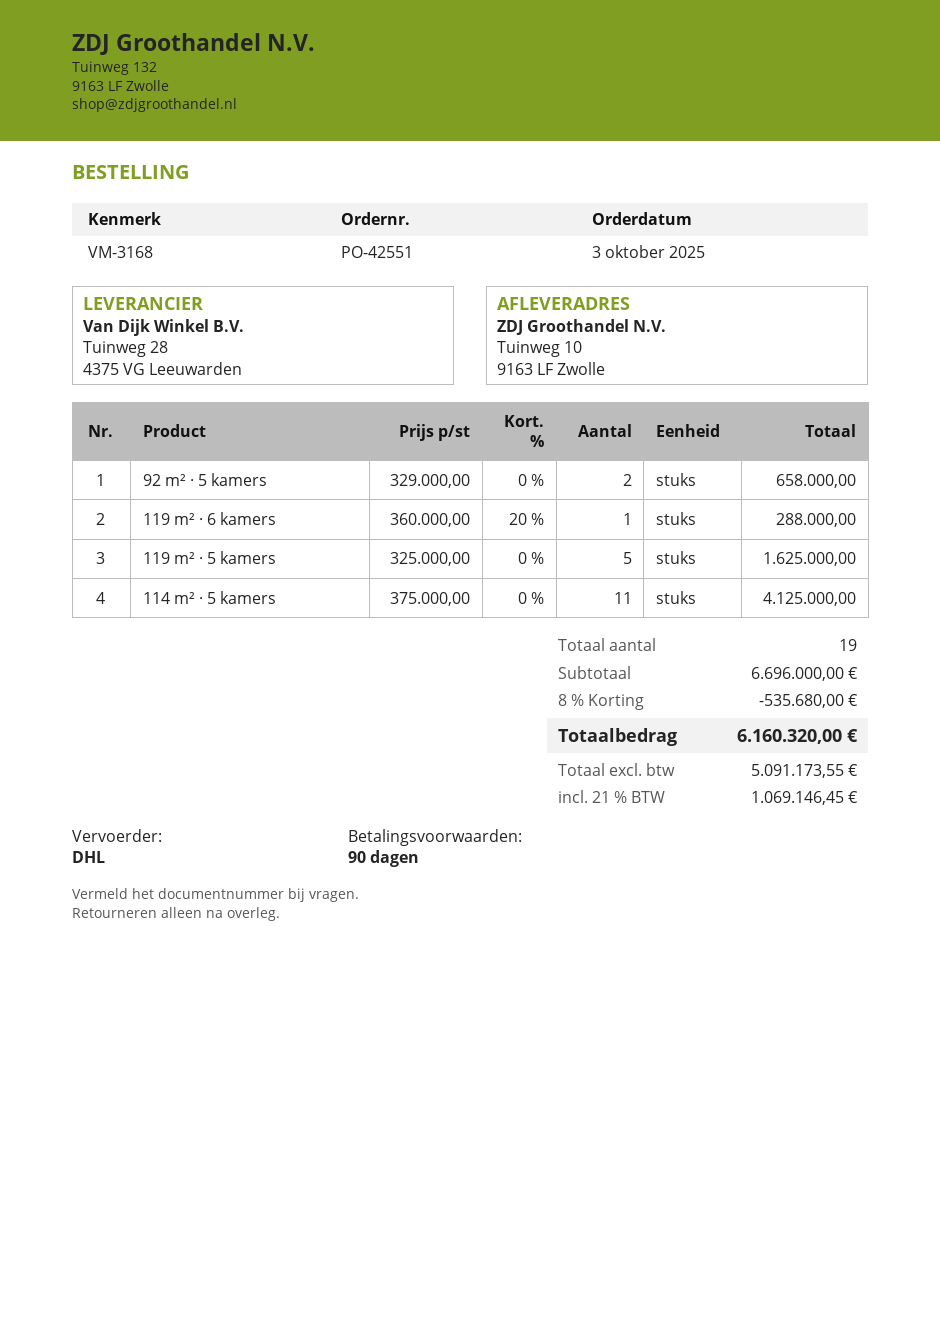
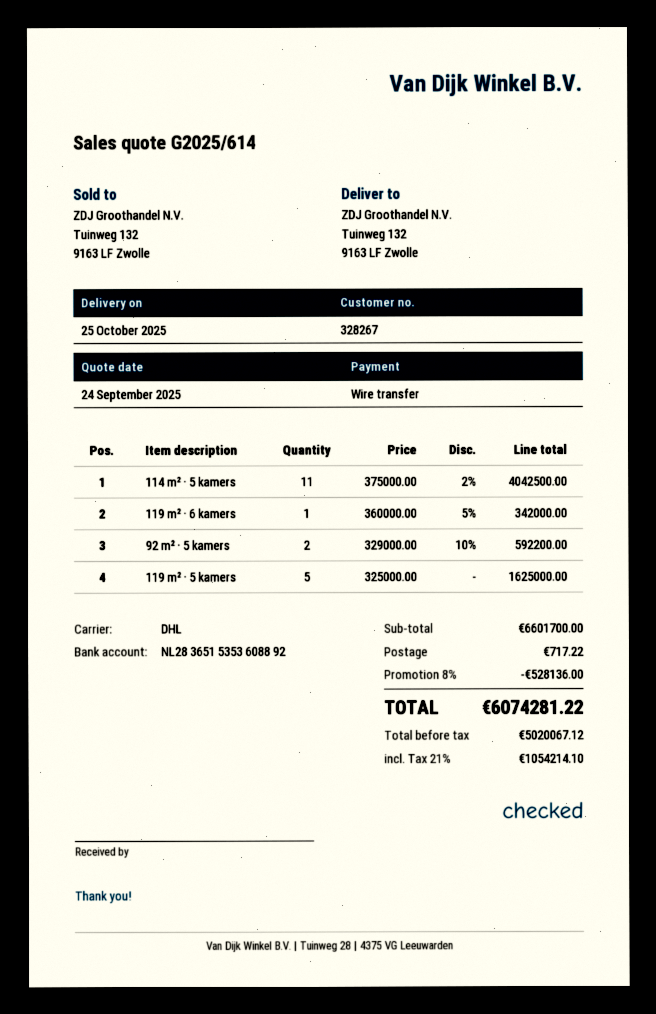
ship to: Tuinweg 10, 9163 LF Zwolle -> Tuinweg 132, 9163 LF Zwolle
92 m² · 5 kamers: 2 x 329000.00 = 658000.00 -> 2 x 329000.00 - 10% = 592200.00
119 m² · 6 kamers: 1 x 360000.00 - 20% = 288000.00 -> 1 x 360000.00 - 5% = 342000.00
114 m² · 5 kamers: 11 x 375000.00 = 4125000.00 -> 11 x 375000.00 - 2% = 4042500.00
subtotal: 6696000.00 -> 6601700.00
discount: 8% = 535680.00 -> 8% = 528136.00
shipping: none -> 717.22
net: 5091173.55 -> 5020067.12
tax: 21% = 1069146.45 -> 21% = 1054214.10
total: 6160320.00 -> 6074281.22

